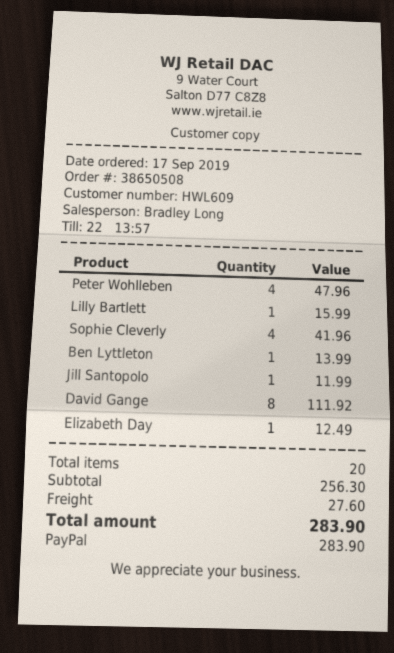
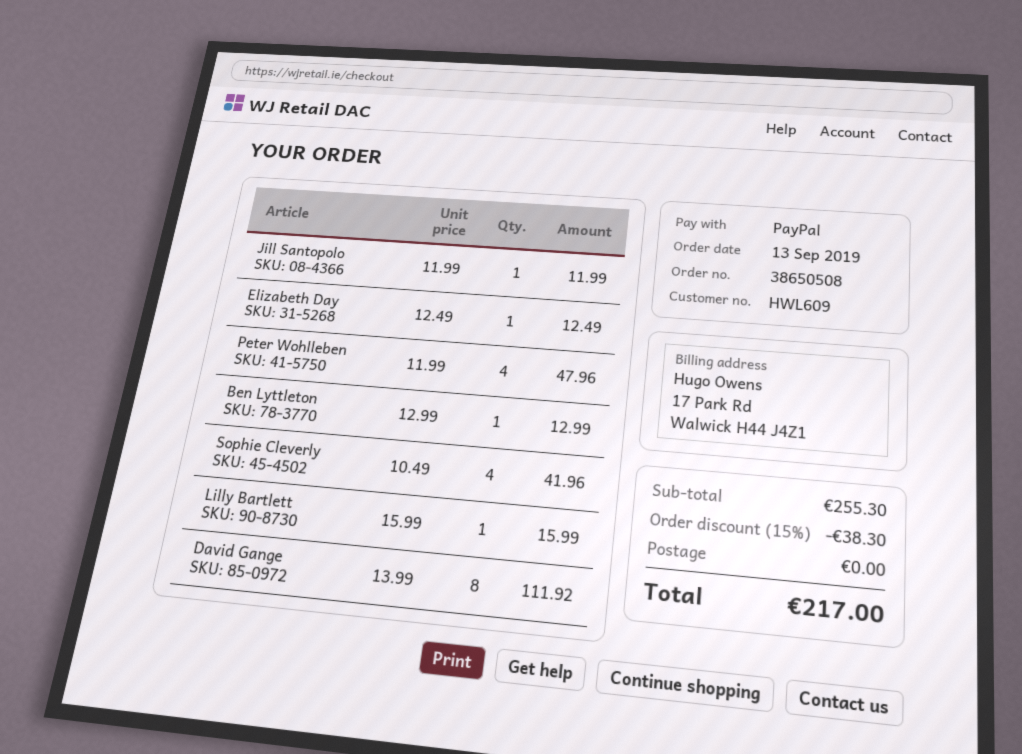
order date: 2019-09-17 -> 2019-09-13
Ben Lyttleton: 1 for 13.99 -> 1 for 12.99
subtotal: 256.30 -> 255.30
discount: none -> 15% = 38.30
shipping: 27.60 -> 0.00
total: 283.90 -> 217.00

